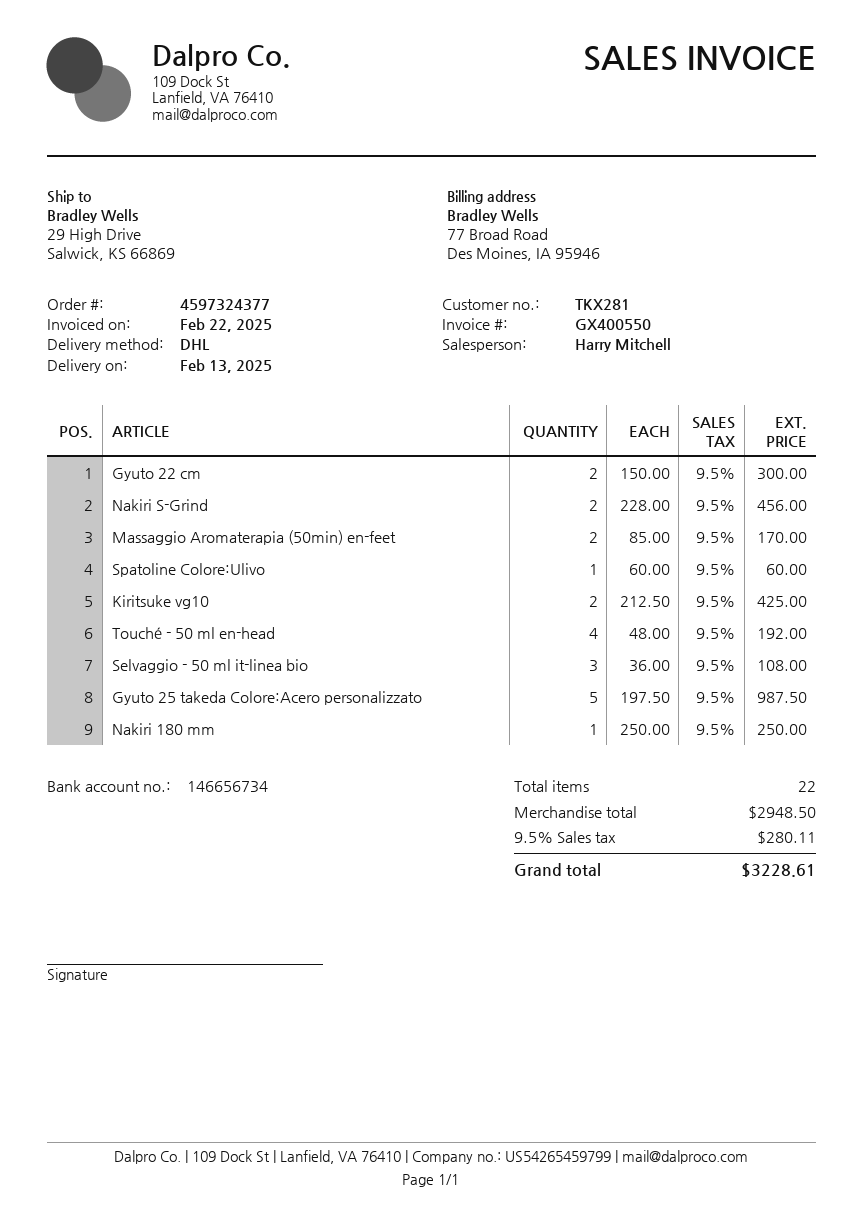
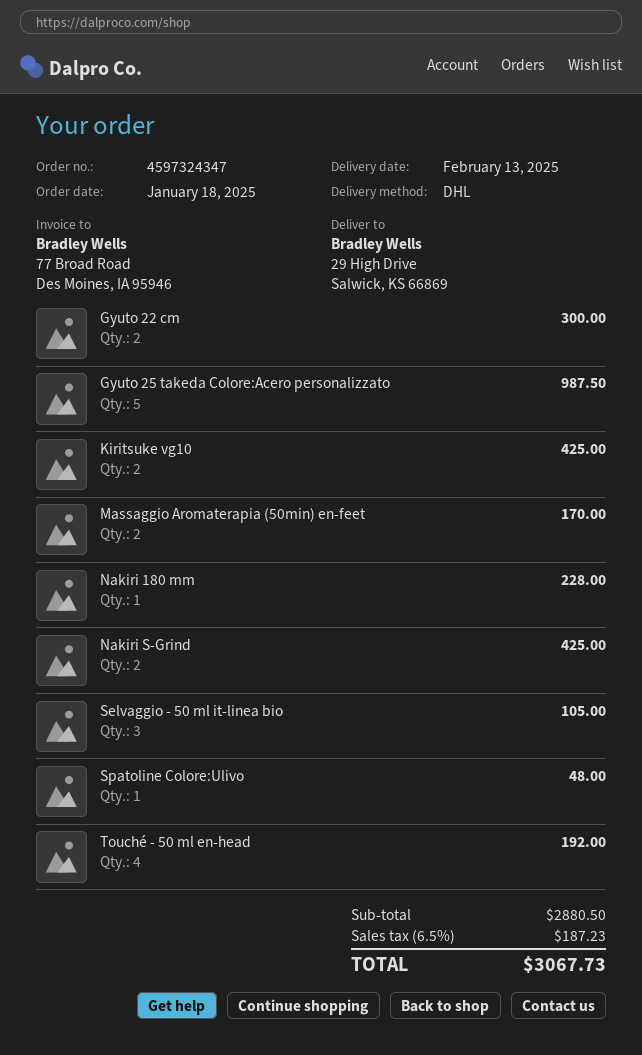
order number: 4597324377 -> 4597324347
Nakiri S-Grind: 2 for 456.00 -> 2 for 425.00
Spatoline Colore:Ulivo: 1 for 60.00 -> 1 for 48.00
Selvaggio - 50 ml it-linea bio: 3 for 108.00 -> 3 for 105.00
Nakiri 180 mm: 1 for 250.00 -> 1 for 228.00
subtotal: 2948.50 -> 2880.50
tax: 9.5% = 280.11 -> 6.5% = 187.23
total: 3228.61 -> 3067.73

